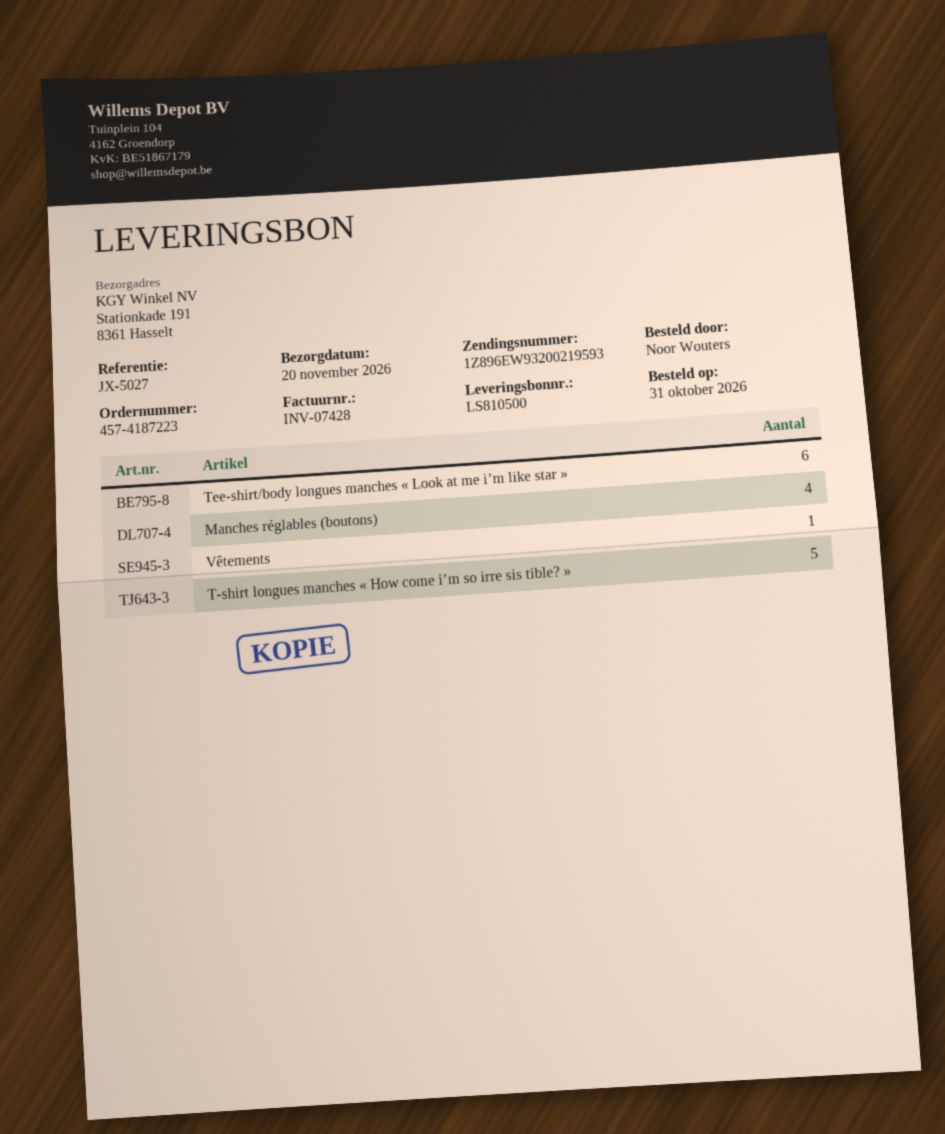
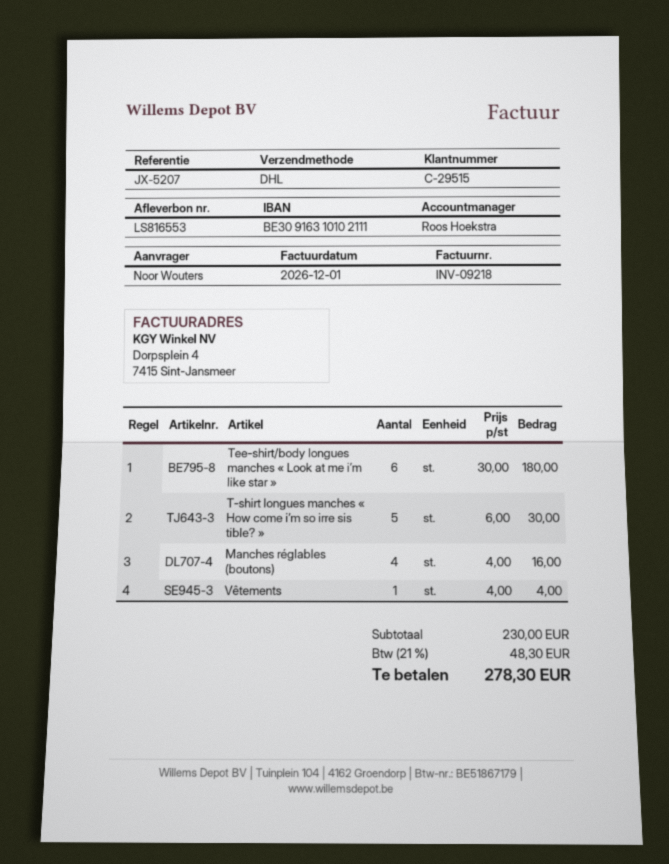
delivery note number: LS810500 -> LS816553
invoice number: INV-07428 -> INV-09218
reference: JX-5027 -> JX-5207

